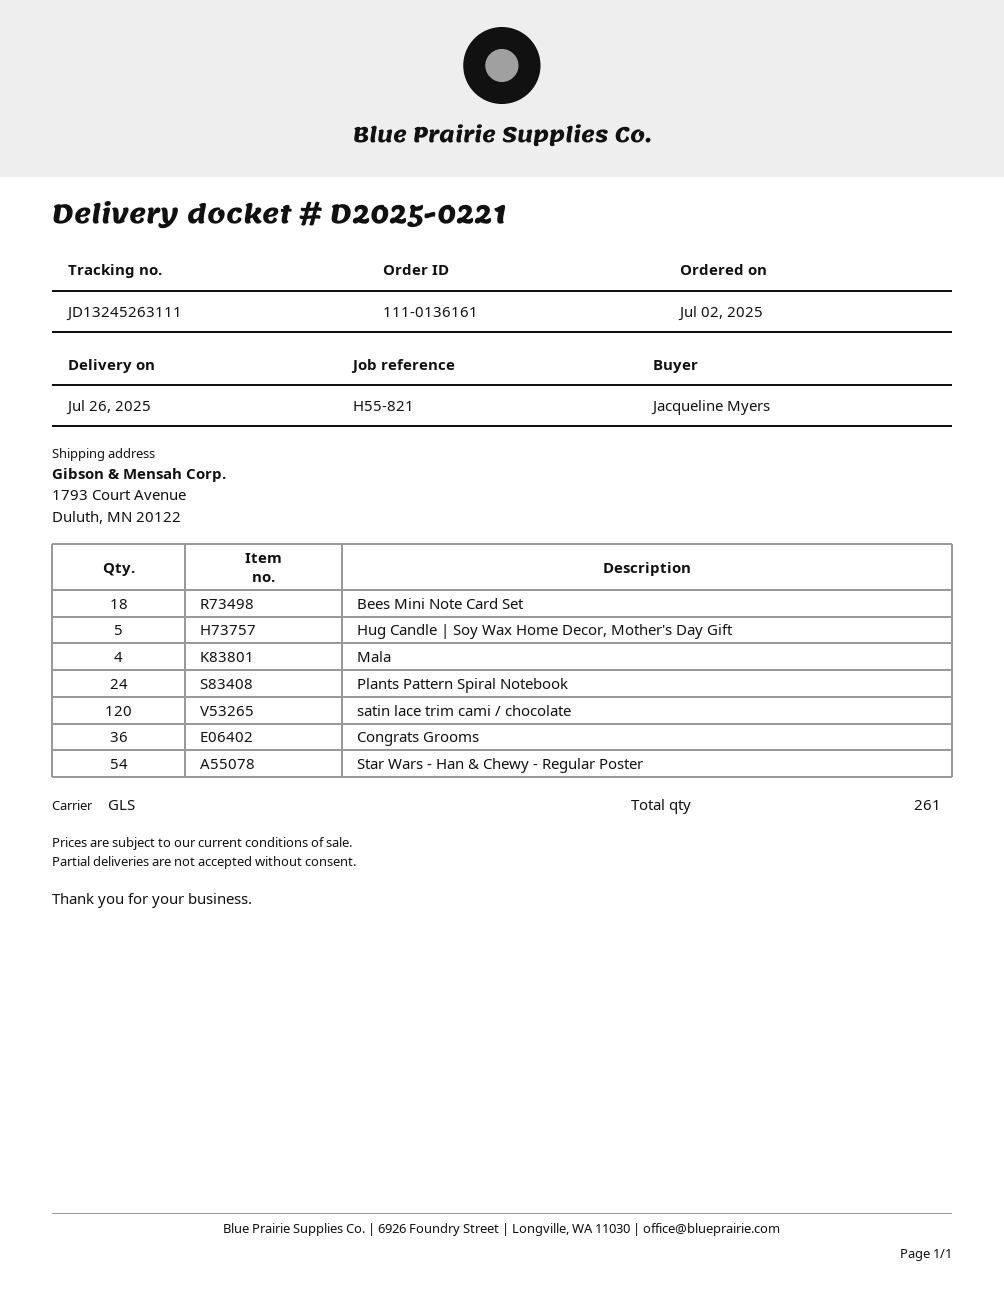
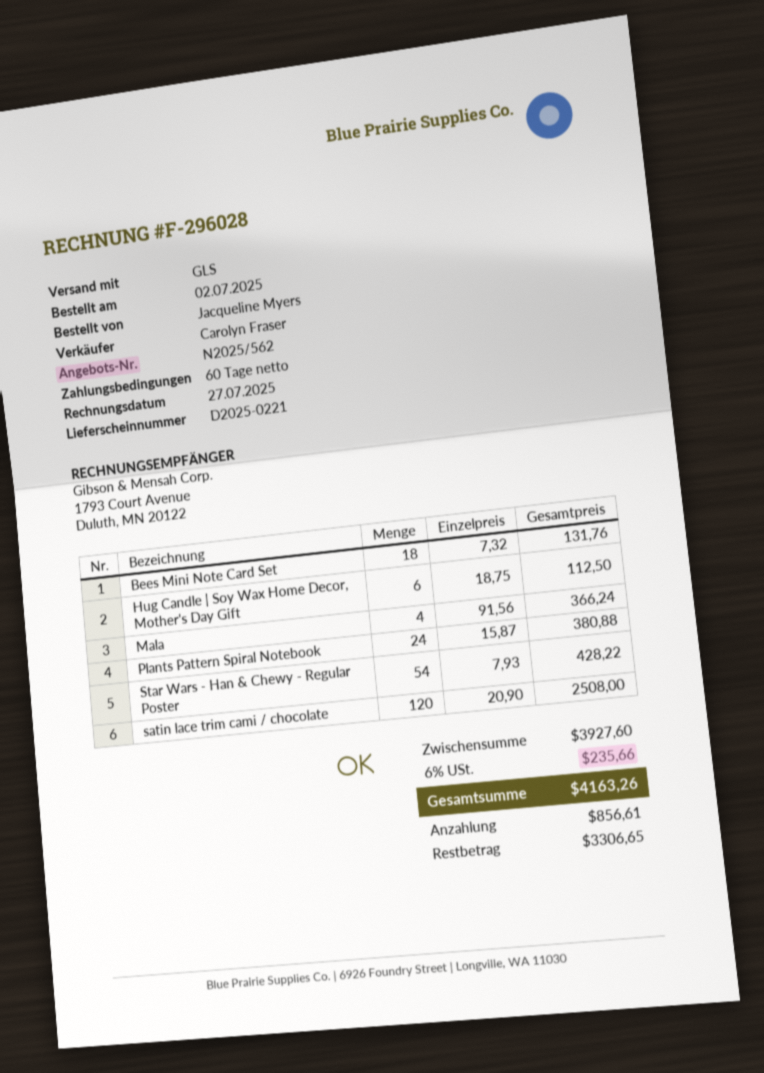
Hug Candle | Soy Wax Home Decor, Mother's Day Gift: 5 -> 6
Congrats Grooms: 36 -> none

